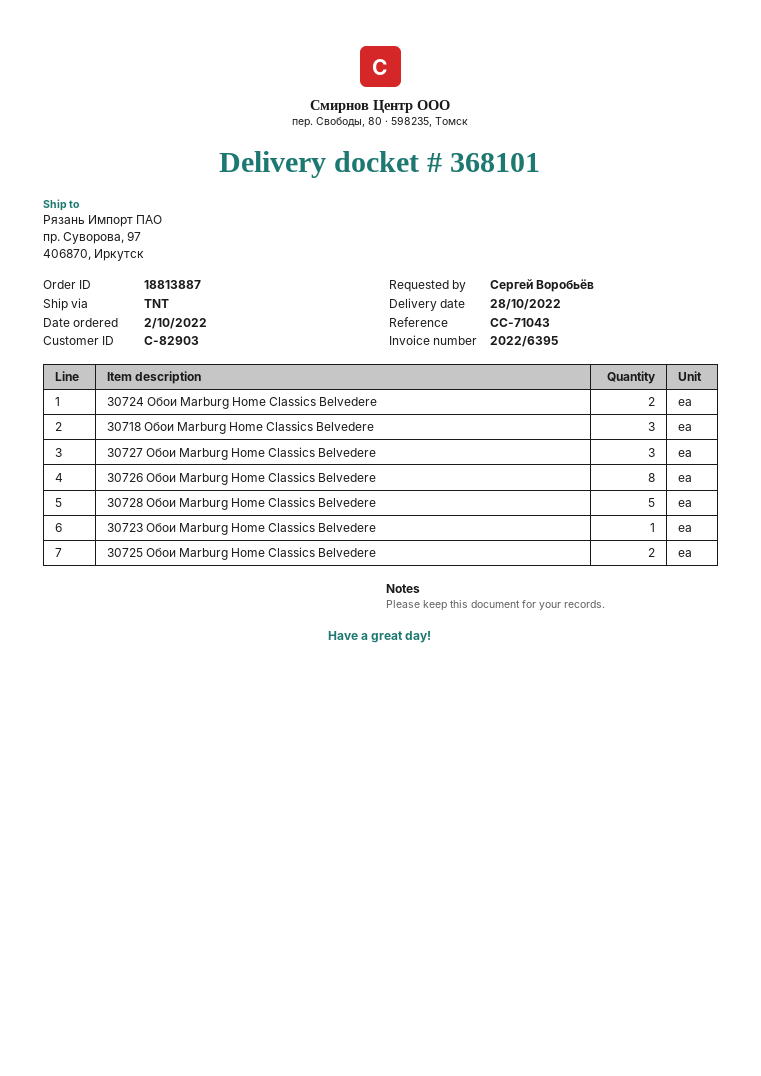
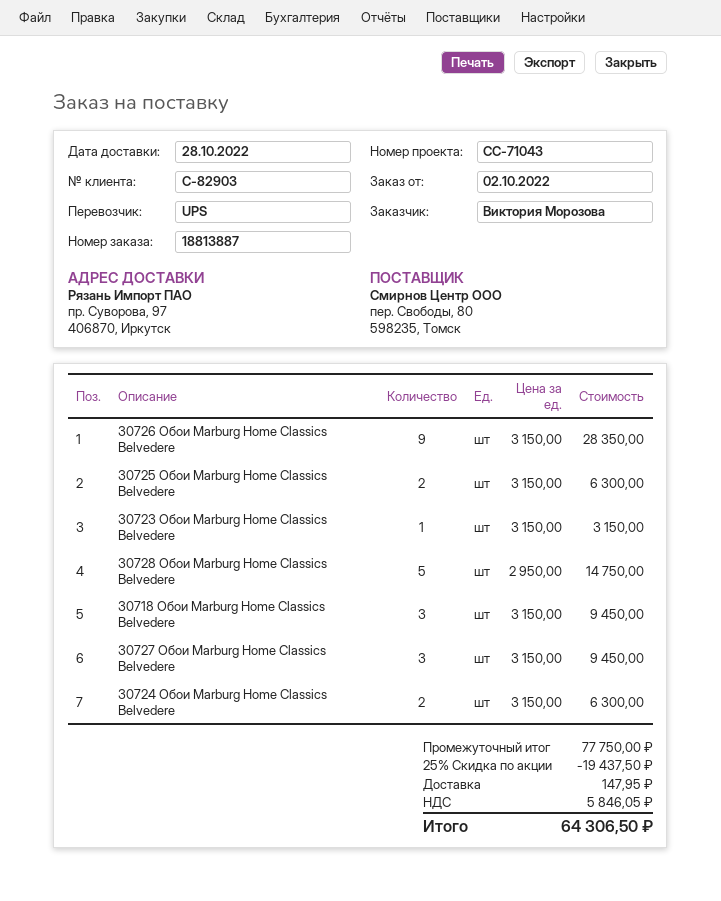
ordered by: Сергей Воробьёв -> Виктория Морозова
shipping method: TNT -> UPS
30726 Обои Marburg Home Classics Belvedere: 8 -> 9

